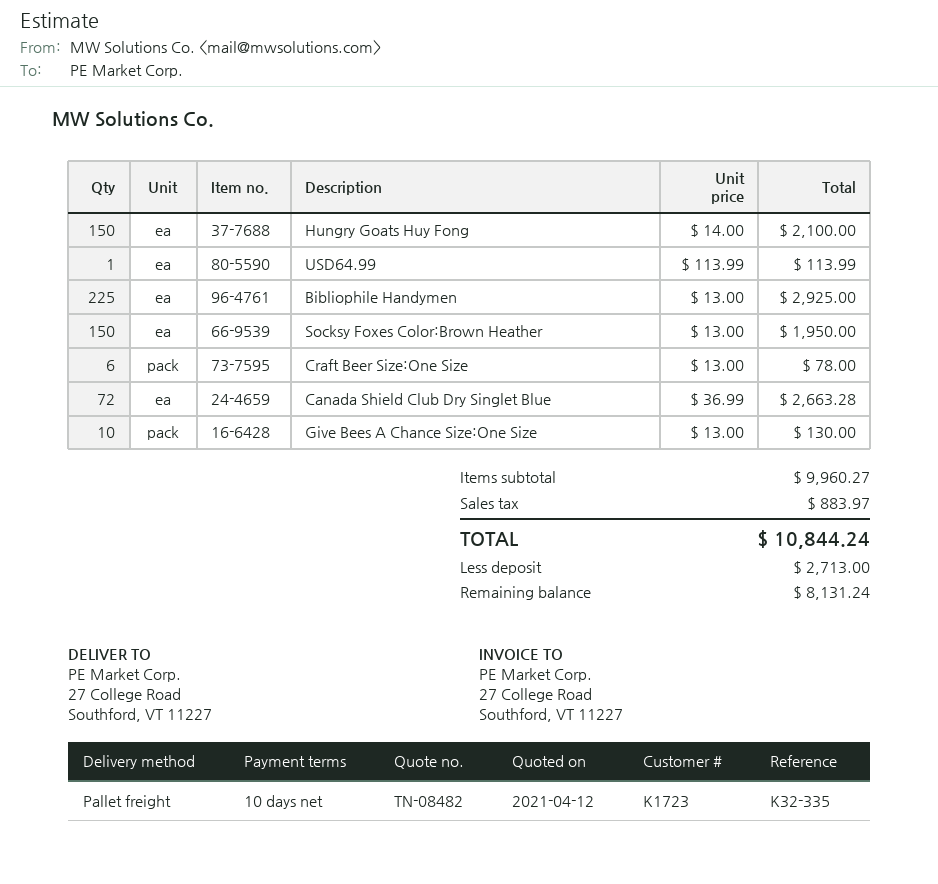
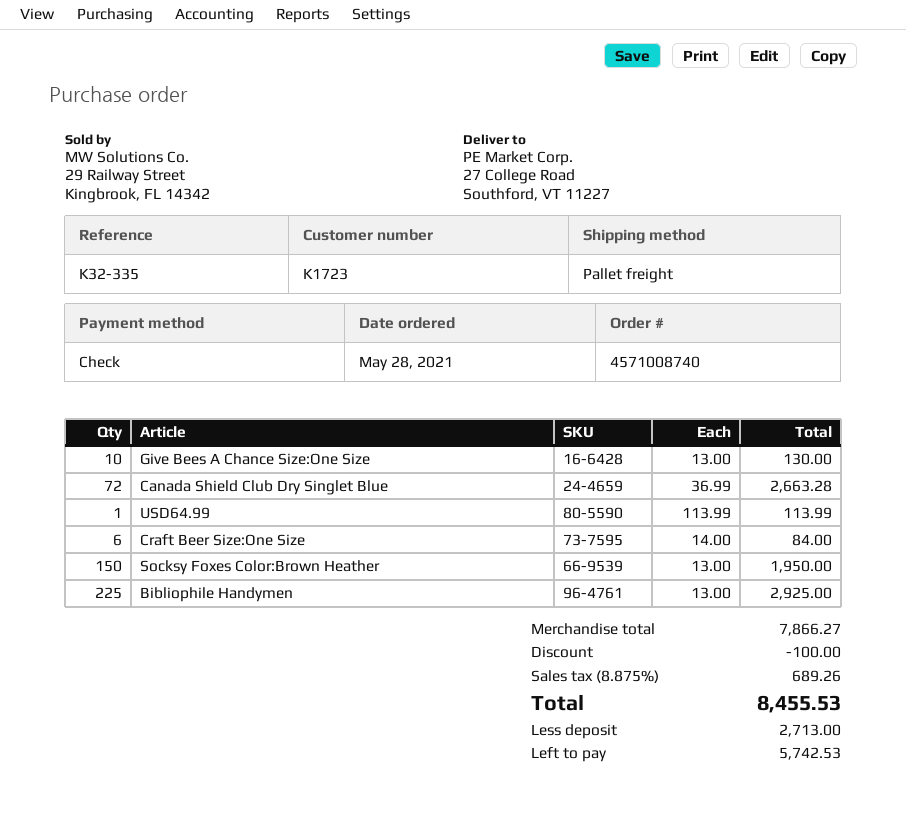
Hungry Goats Huy Fong: 150 x 14.00 = 2100.00 -> none
Craft Beer Size:One Size: 6 x 13.00 = 78.00 -> 6 x 14.00 = 84.00
subtotal: 9960.27 -> 7866.27
discount: none -> 100.00
tax: 883.97 -> 689.26
total: 10844.24 -> 8455.53
balance: 8131.24 -> 5742.53

